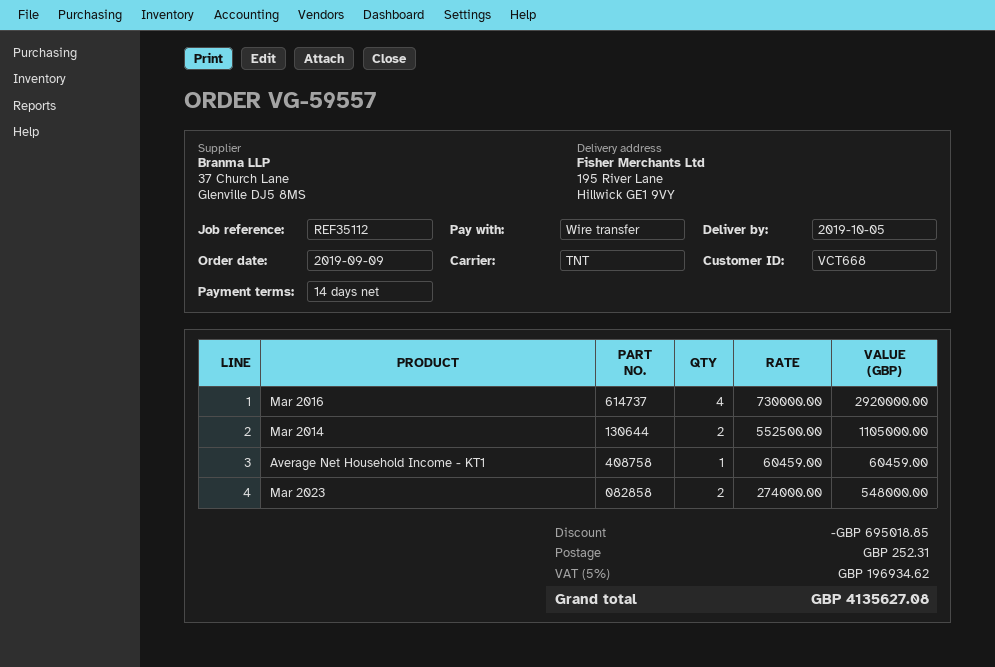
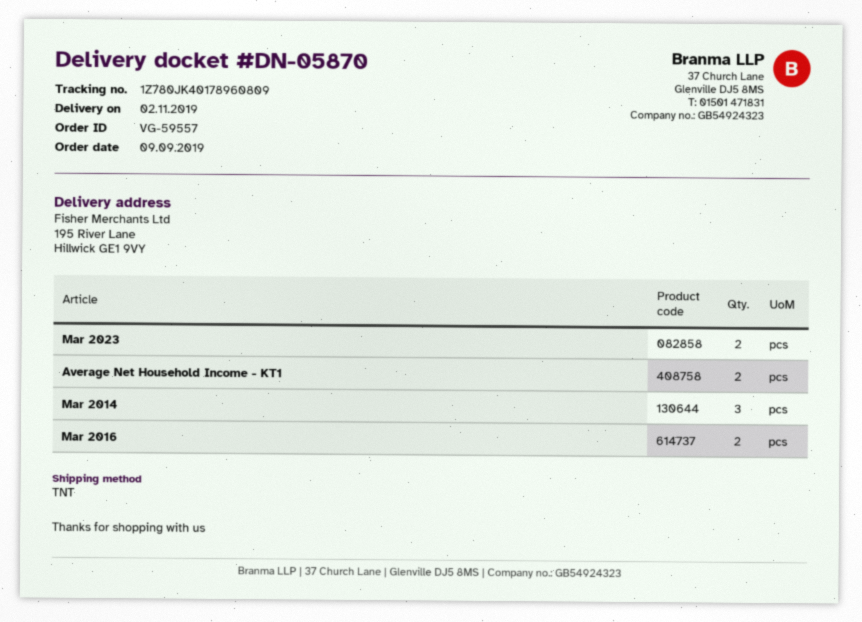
delivery date: 2019-10-05 -> 2019-11-02
Mar 2016: 4 -> 2
Mar 2014: 2 -> 3
Average Net Household Income - KT1: 1 -> 2

